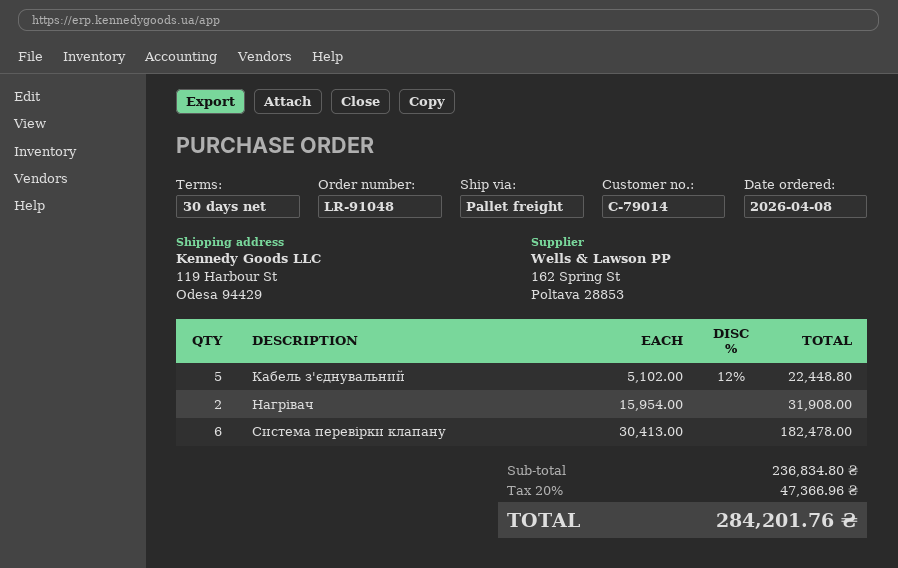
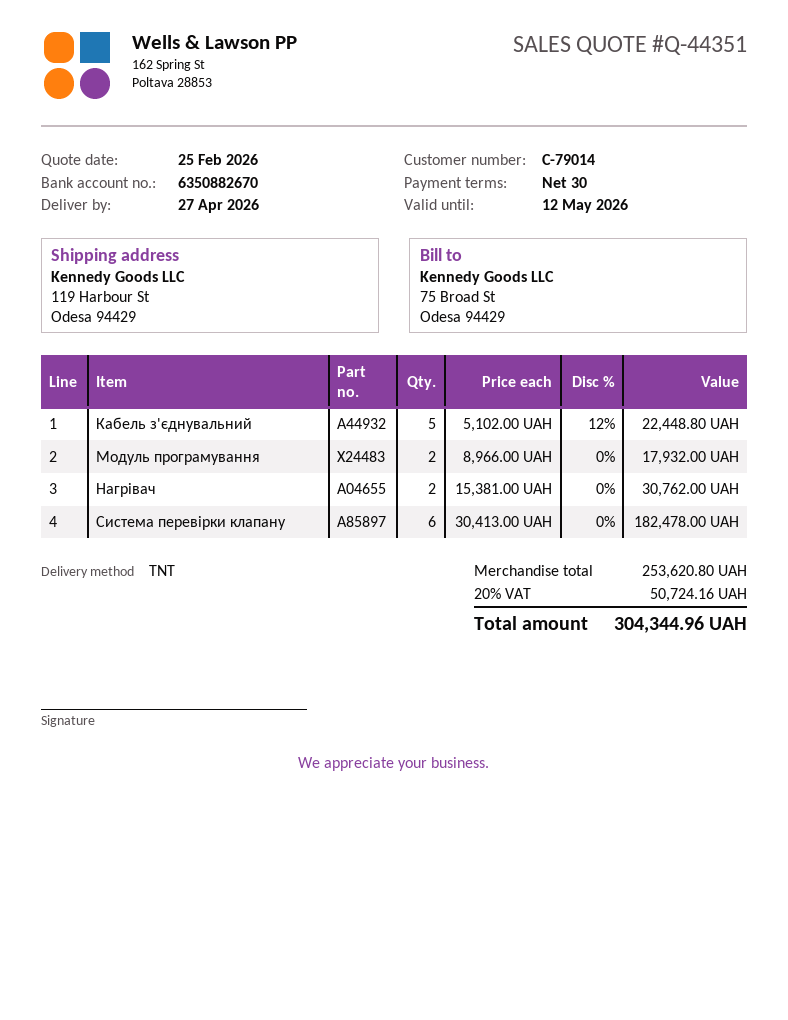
shipping method: pallet freight -> TNT
Нагрівач: 2 x 15954.00 = 31908.00 -> 2 x 15381.00 = 30762.00
Модуль програмування: none -> 2 x 8966.00 = 17932.00
subtotal: 236834.80 -> 253620.80
tax: 20% = 47366.96 -> 20% = 50724.16
total: 284201.76 -> 304344.96

